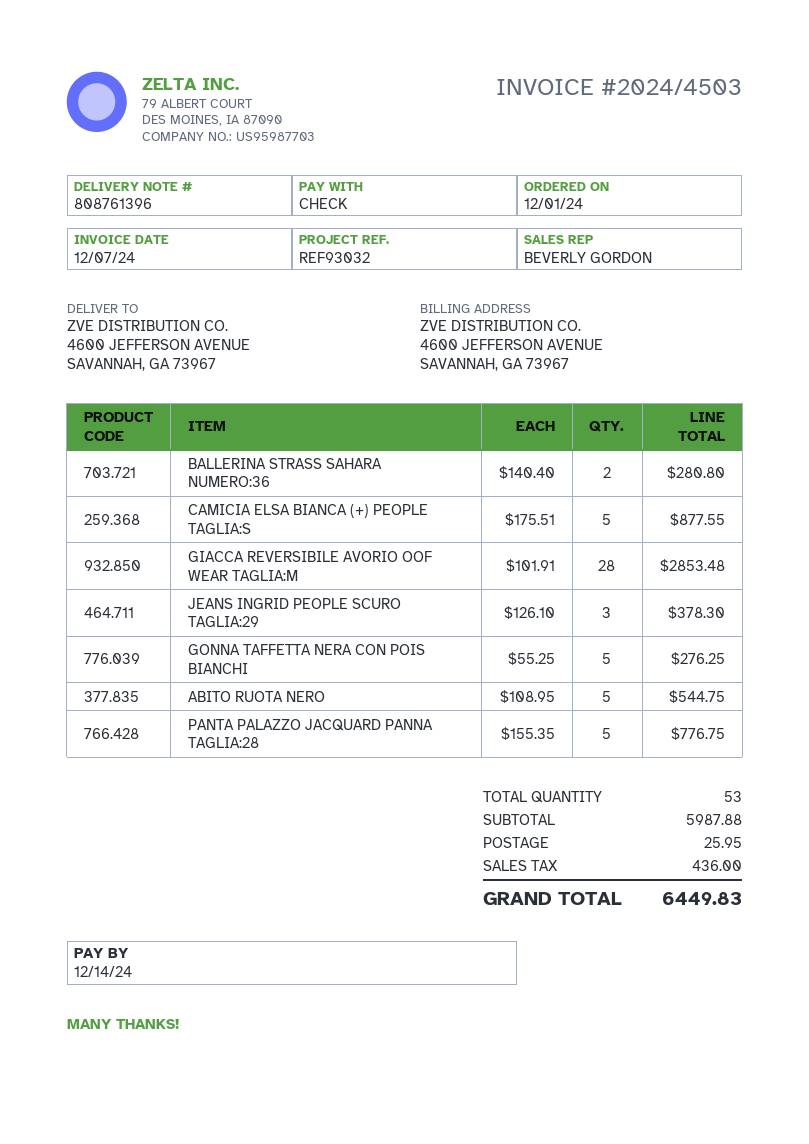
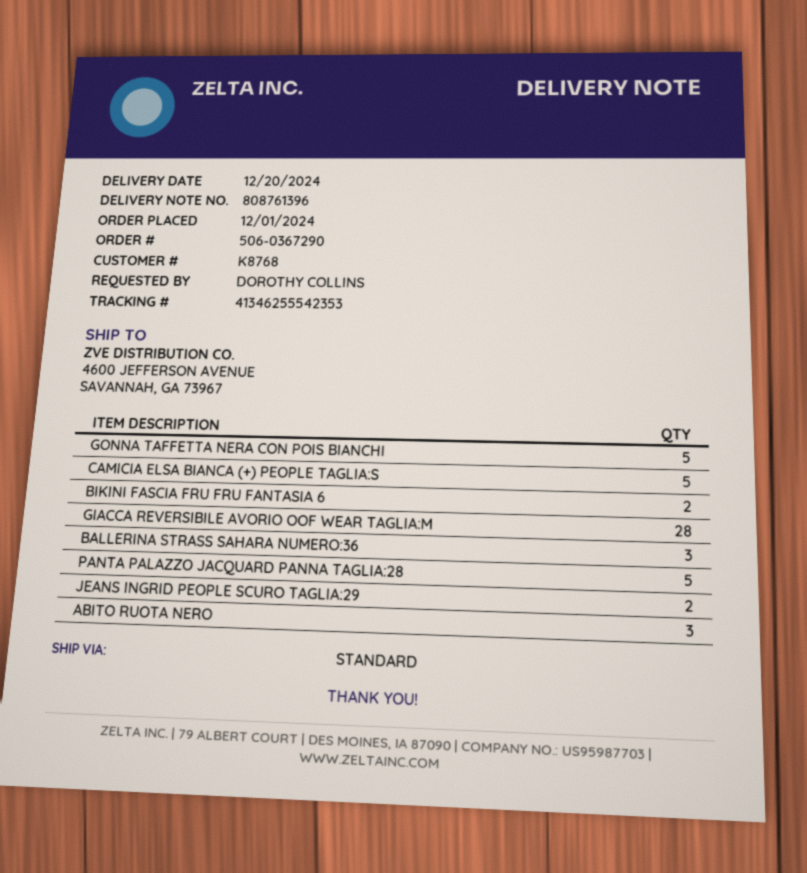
BALLERINA STRASS SAHARA NUMERO:36: 2 -> 3
JEANS INGRID PEOPLE SCURO TAGLIA:29: 3 -> 2
ABITO RUOTA NERO: 5 -> 3
BIKINI FASCIA FRU FRU FANTASIA 6: none -> 2

